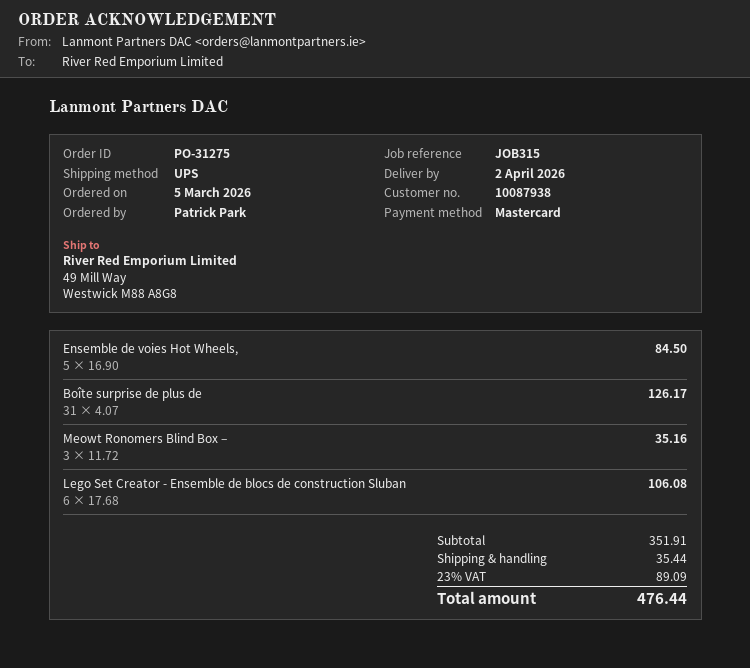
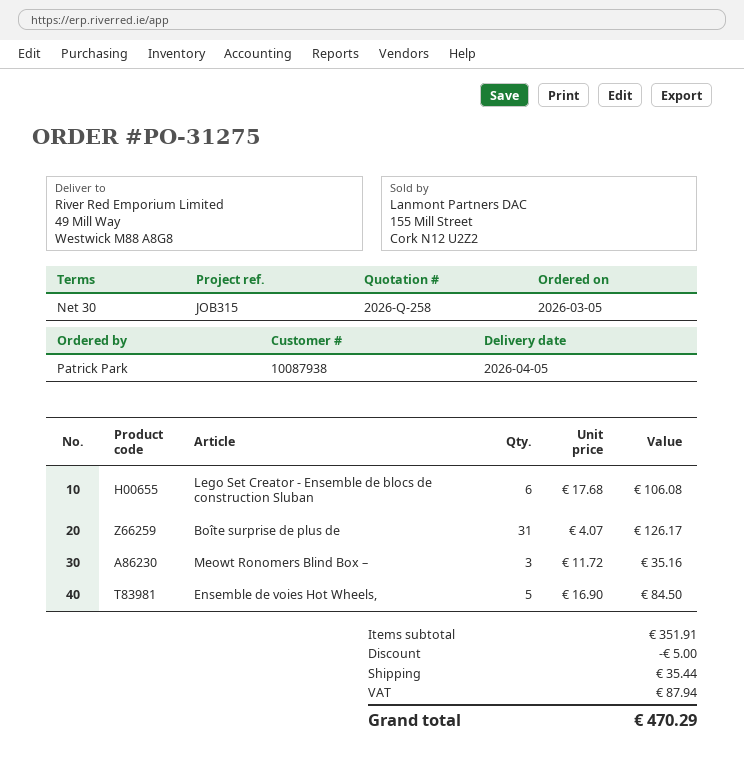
delivery date: 2026-04-02 -> 2026-04-05
discount: none -> 5.00
tax: 89.09 -> 87.94
total: 476.44 -> 470.29

